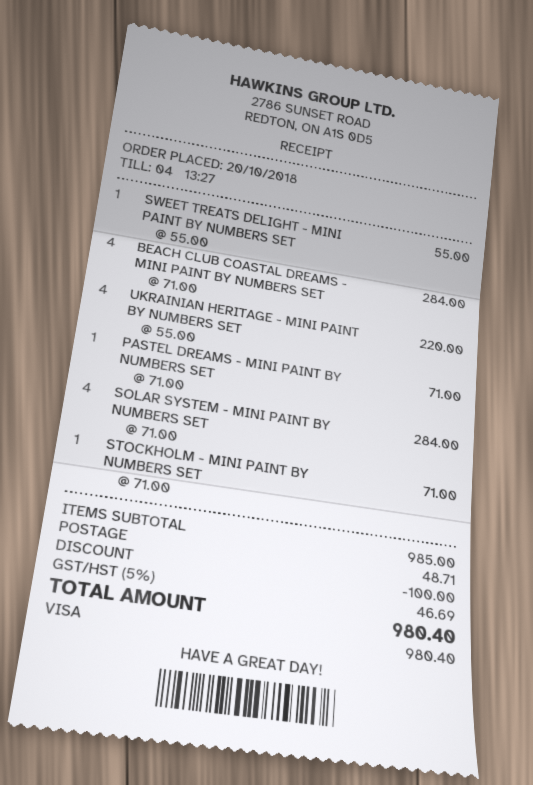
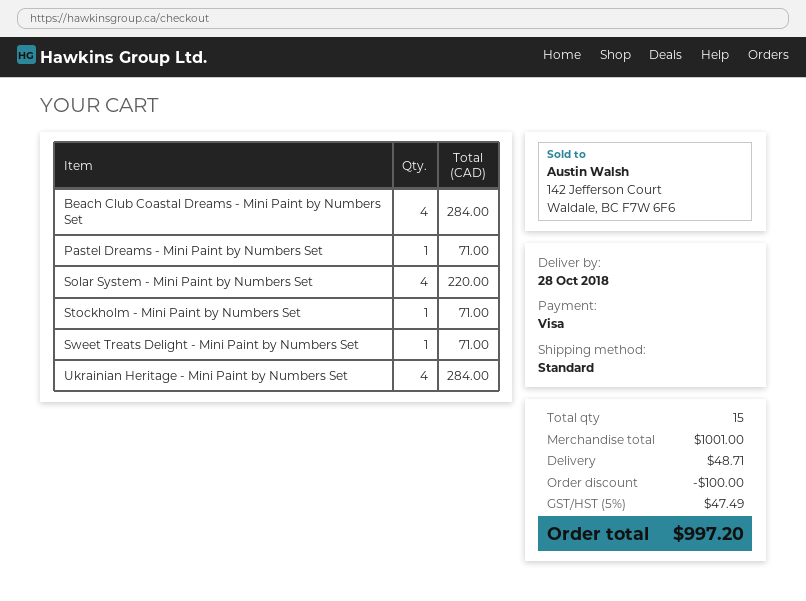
SWEET TREATS DELIGHT - MINI PAINT BY NUMBERS SET: 1 for 55.00 -> 1 for 71.00
UKRAINIAN HERITAGE - MINI PAINT BY NUMBERS SET: 4 for 220.00 -> 4 for 284.00
SOLAR SYSTEM - MINI PAINT BY NUMBERS SET: 4 for 284.00 -> 4 for 220.00
subtotal: 985.00 -> 1001.00
tax: 5% = 46.69 -> 5% = 47.49
total: 980.40 -> 997.20

